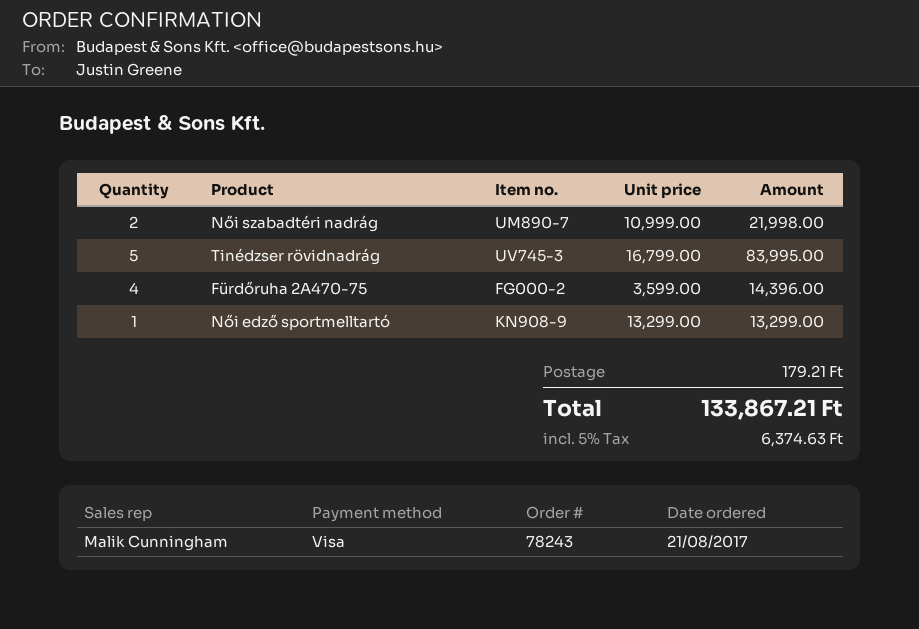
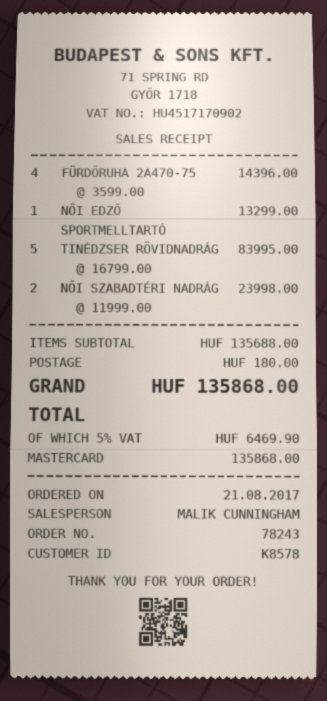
payment method: Visa -> Mastercard
Női szabadtéri nadrág: 2 x 10999.00 = 21998.00 -> 2 x 11999.00 = 23998.00
shipping: 179.21 -> 180.00
tax: 5% = 6374.63 -> 5% = 6469.90
total: 133867.21 -> 135868.00

